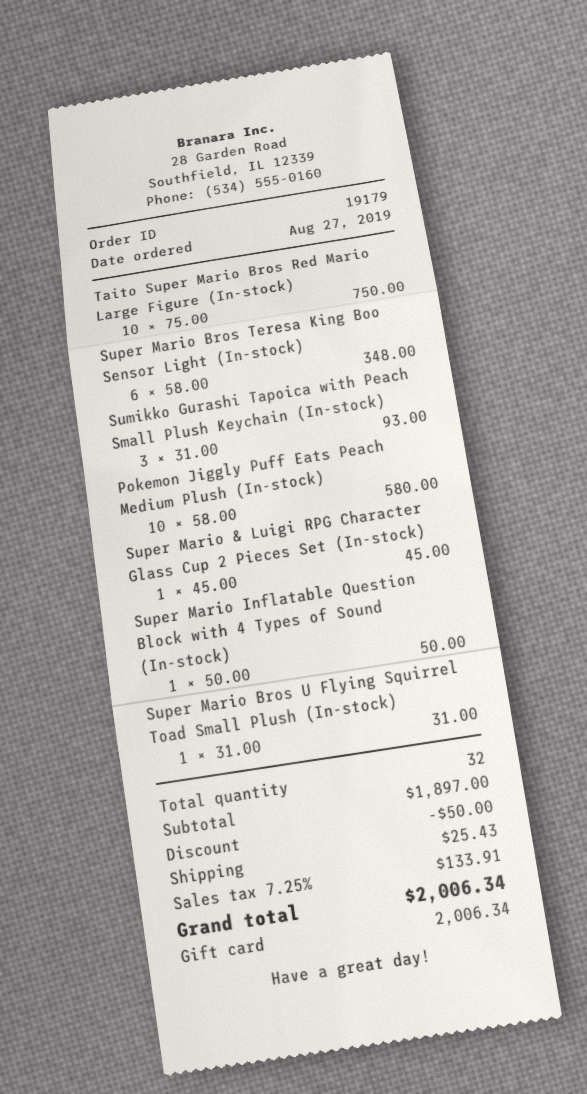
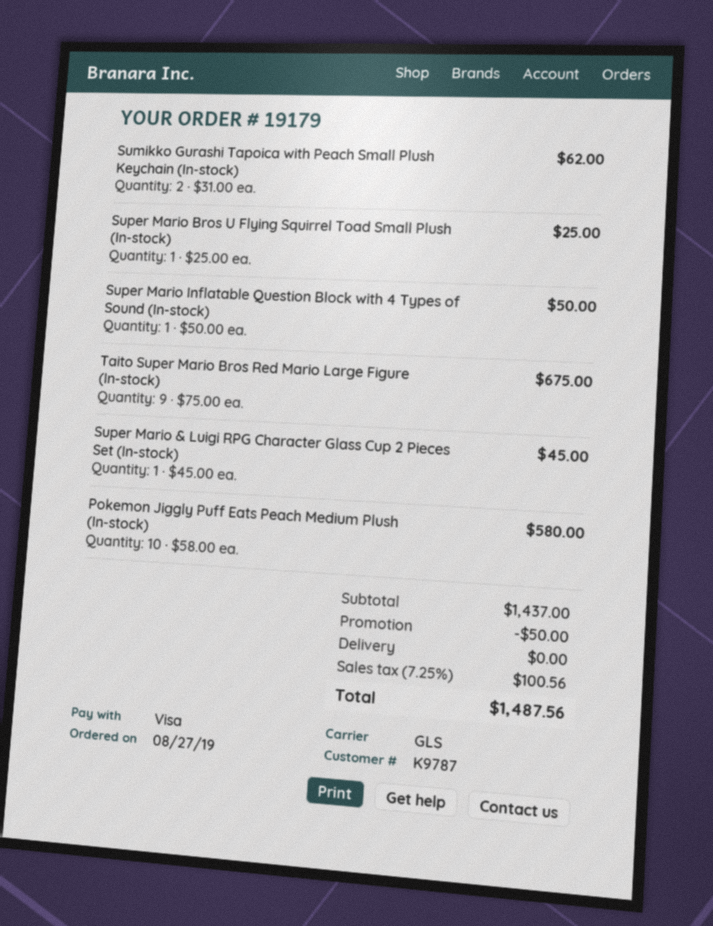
payment method: gift card -> Visa
Taito Super Mario Bros Red Mario Large Figure (In-stock): 10 x 75.00 = 750.00 -> 9 x 75.00 = 675.00
Super Mario Bros Teresa King Boo Sensor Light (In-stock): 6 x 58.00 = 348.00 -> none
Sumikko Gurashi Tapoica with Peach Small Plush Keychain (In-stock): 3 x 31.00 = 93.00 -> 2 x 31.00 = 62.00
Super Mario Bros U Flying Squirrel Toad Small Plush (In-stock): 1 x 31.00 = 31.00 -> 1 x 25.00 = 25.00
subtotal: 1897.00 -> 1437.00
shipping: 25.43 -> 0.00
tax: 7.25% = 133.91 -> 7.25% = 100.56
total: 2006.34 -> 1487.56

